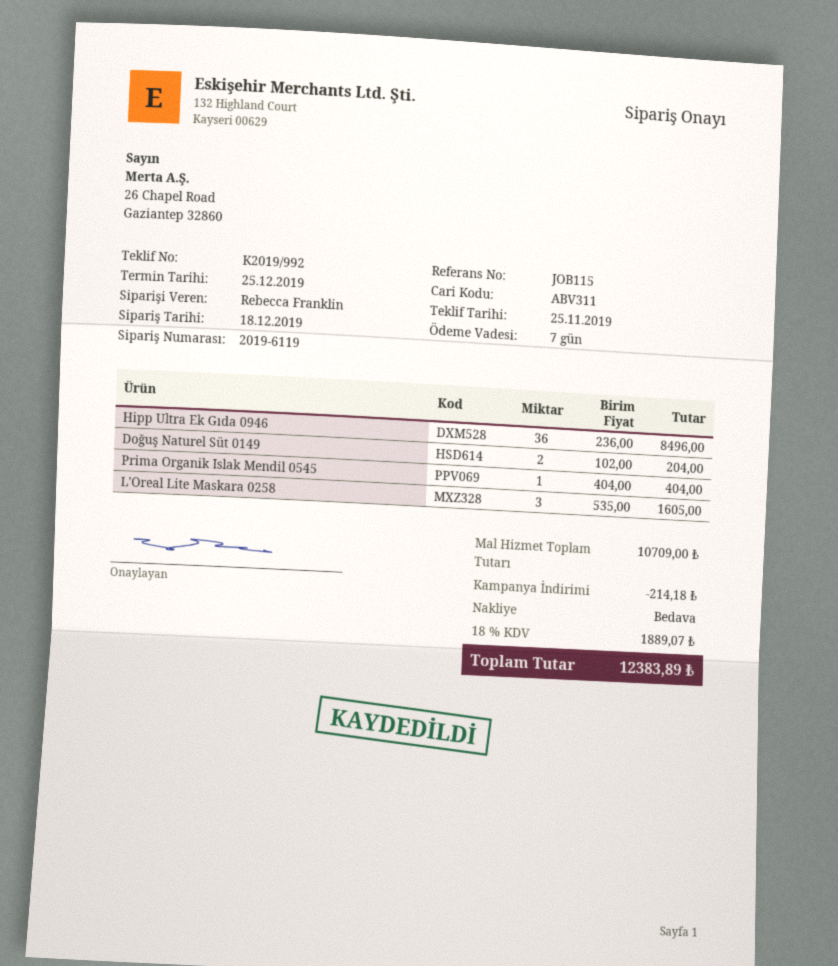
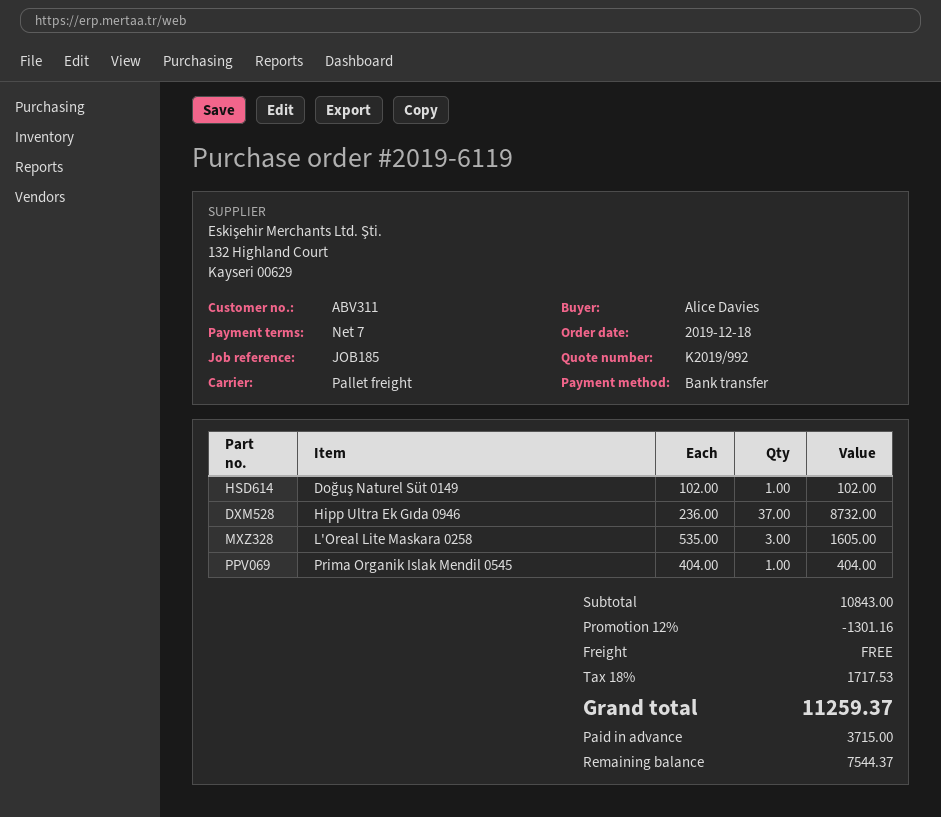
reference: JOB115 -> JOB185
ordered by: Rebecca Franklin -> Alice Davies
Hipp Ultra Ek Gıda 0946: 36 x 236.00 = 8496.00 -> 37 x 236.00 = 8732.00
Doğuş Naturel Süt 0149: 2 x 102.00 = 204.00 -> 1 x 102.00 = 102.00
subtotal: 10709.00 -> 10843.00
discount: 214.18 -> 1301.16
tax: 18% = 1889.07 -> 18% = 1717.53
total: 12383.89 -> 11259.37

